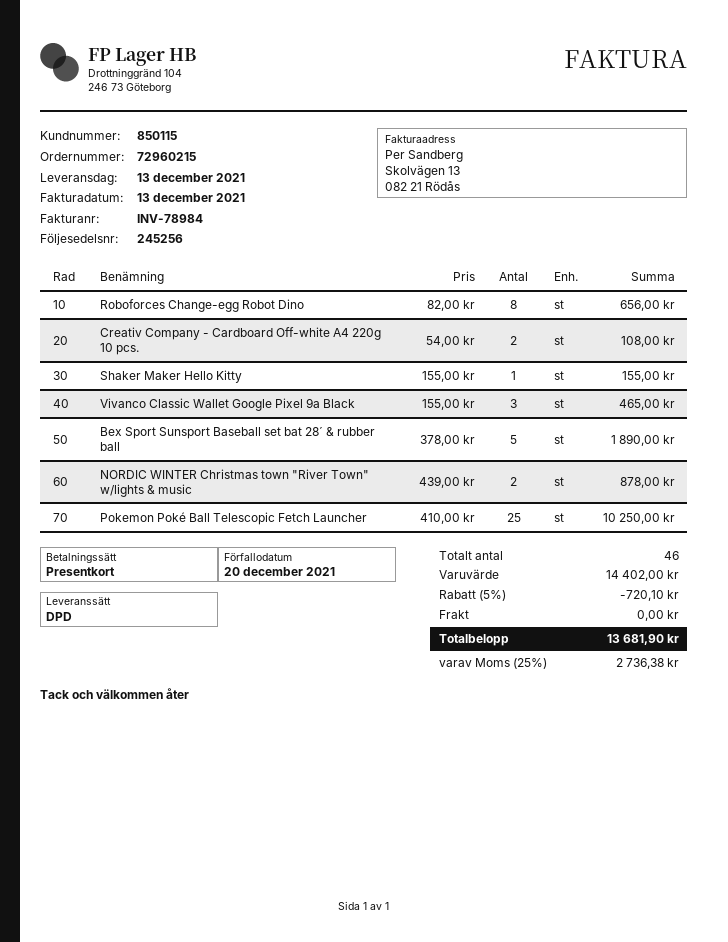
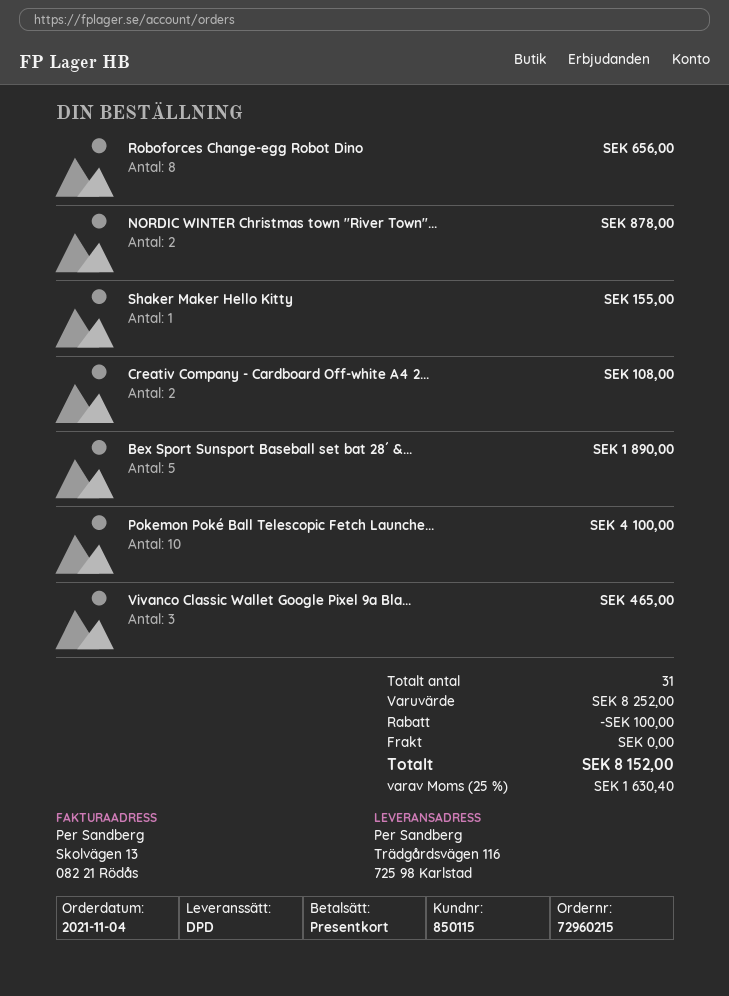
Pokemon Poké Ball Telescopic Fetch Launcher: 25 for 10250.00 -> 10 for 4100.00
total quantity: 46 -> 31
subtotal: 14402.00 -> 8252.00
discount: 720.10 -> 100.00
tax: 25% = 2736.38 -> 25% = 1630.40
total: 13681.90 -> 8152.00

